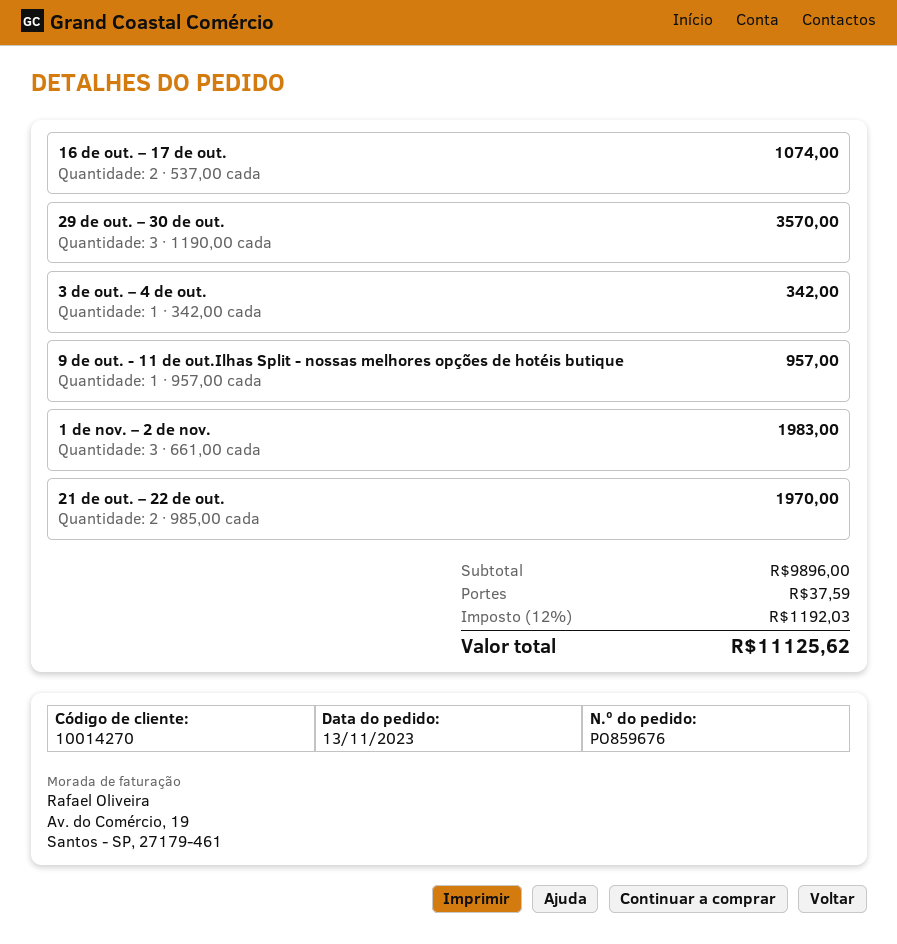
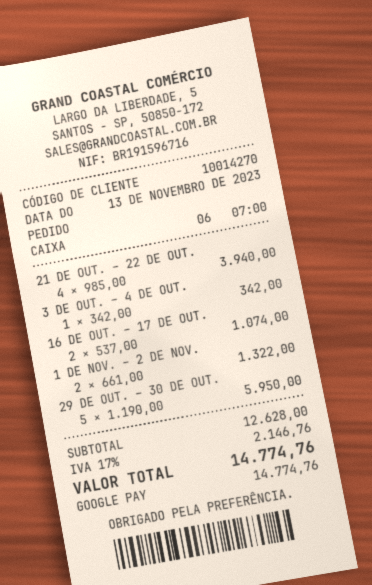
29 de out. – 30 de out.: 3 x 1190.00 = 3570.00 -> 5 x 1190.00 = 5950.00
9 de out. - 11 de out.Ilhas Split - nossas melhores opções de hotéis butique: 1 x 957.00 = 957.00 -> none
1 de nov. – 2 de nov.: 3 x 661.00 = 1983.00 -> 2 x 661.00 = 1322.00
21 de out. – 22 de out.: 2 x 985.00 = 1970.00 -> 4 x 985.00 = 3940.00
subtotal: 9896.00 -> 12628.00
shipping: 37.59 -> none
tax: 12% = 1192.03 -> 17% = 2146.76
total: 11125.62 -> 14774.76

